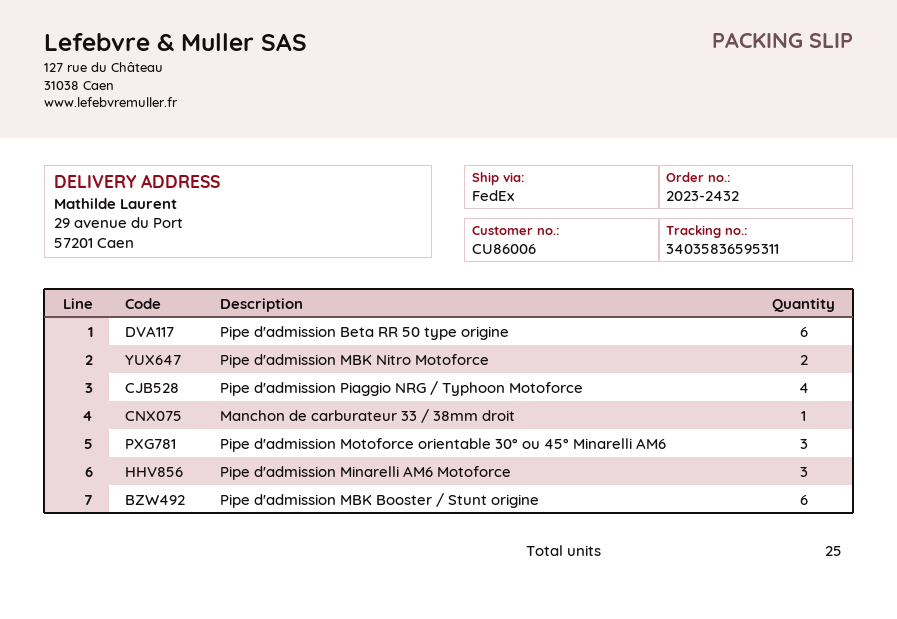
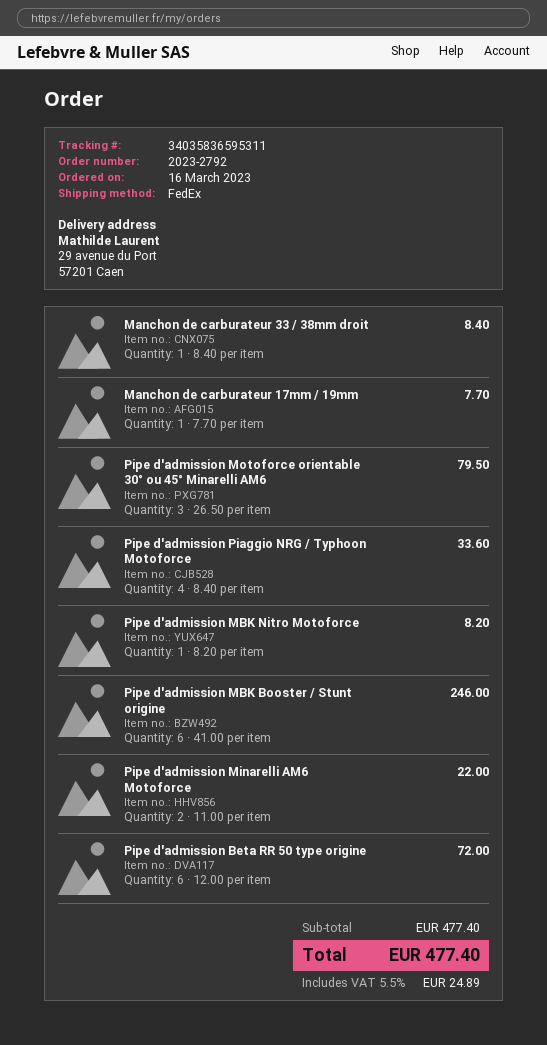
order number: 2023-2432 -> 2023-2792
Pipe d'admission MBK Nitro Motoforce: 2 -> 1
Pipe d'admission Minarelli AM6 Motoforce: 3 -> 2
Manchon de carburateur 17mm / 19mm: none -> 1

